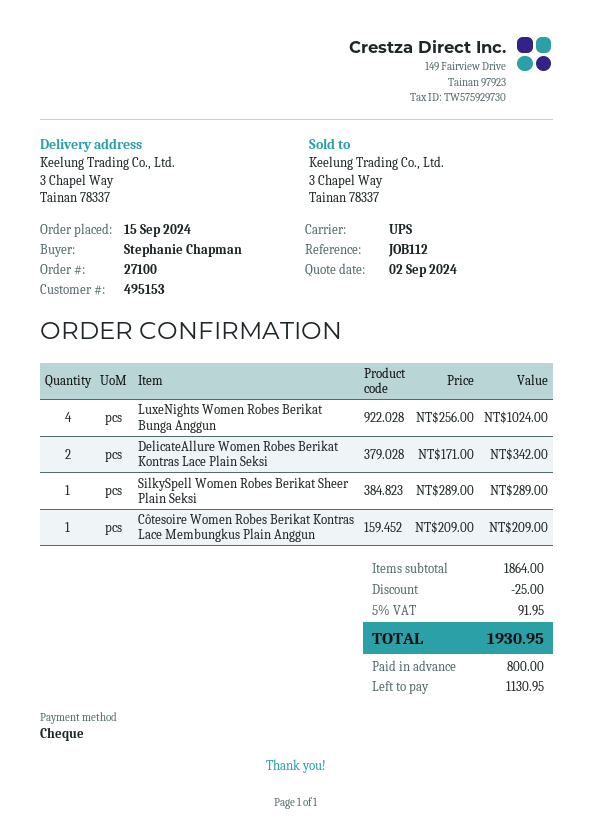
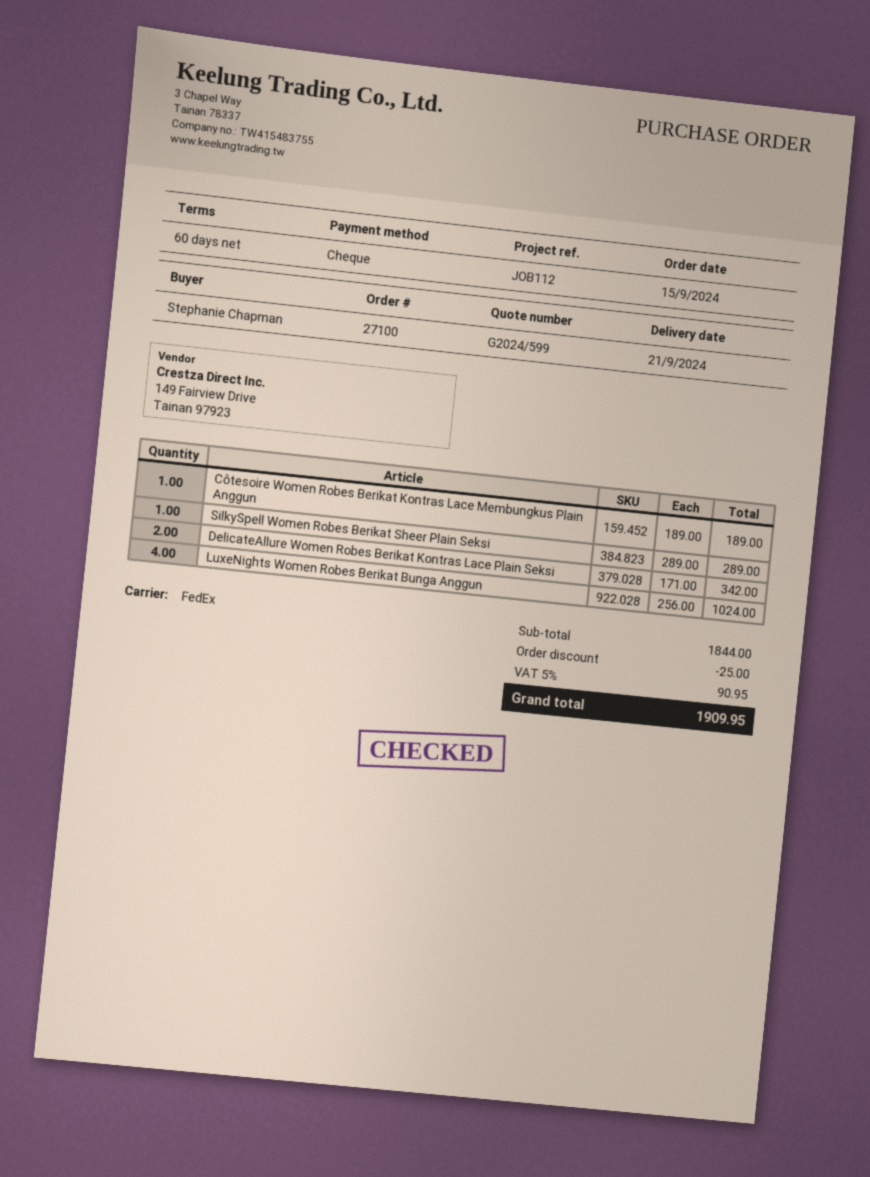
shipping method: UPS -> FedEx
Côtesoire Women Robes Berikat Kontras Lace Membungkus Plain Anggun: 1 x 209.00 = 209.00 -> 1 x 189.00 = 189.00
subtotal: 1864.00 -> 1844.00
tax: 5% = 91.95 -> 5% = 90.95
total: 1930.95 -> 1909.95

